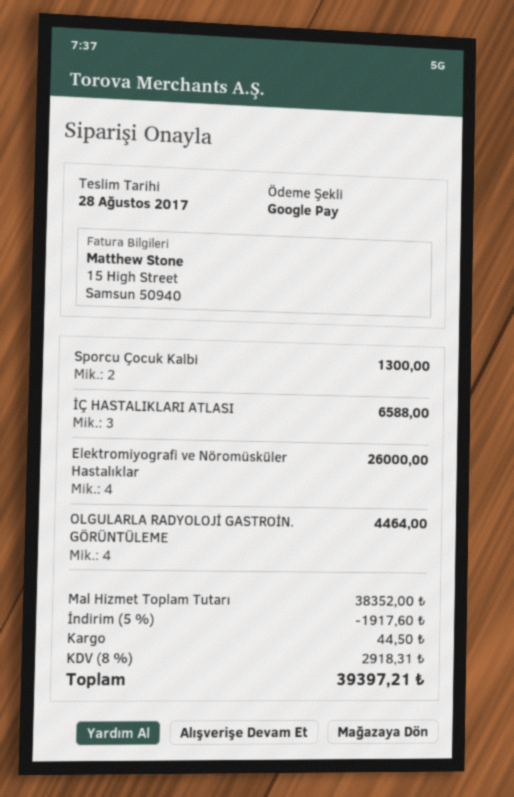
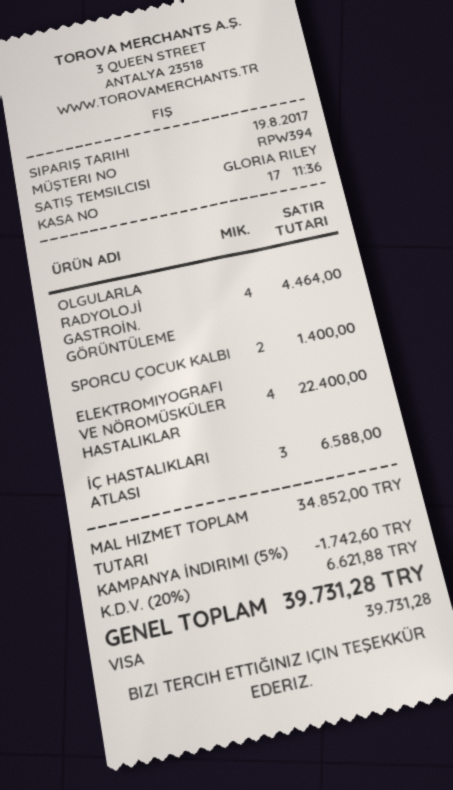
payment method: Google Pay -> Visa
Sporcu Çocuk Kalbi: 2 for 1300.00 -> 2 for 1400.00
Elektromiyografi ve Nöromüsküler Hastalıklar: 4 for 26000.00 -> 4 for 22400.00
subtotal: 38352.00 -> 34852.00
discount: 5% = 1917.60 -> 5% = 1742.60
shipping: 44.50 -> none
tax: 8% = 2918.31 -> 20% = 6621.88
total: 39397.21 -> 39731.28

